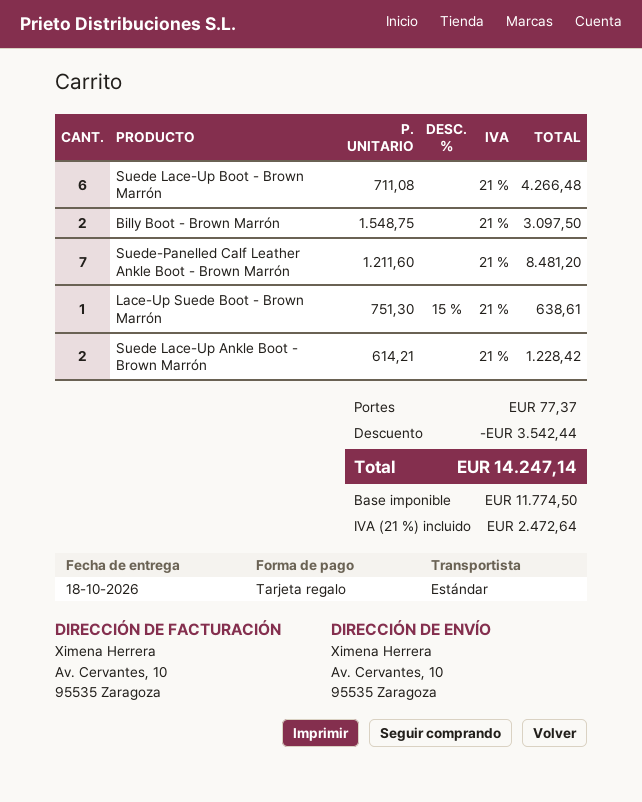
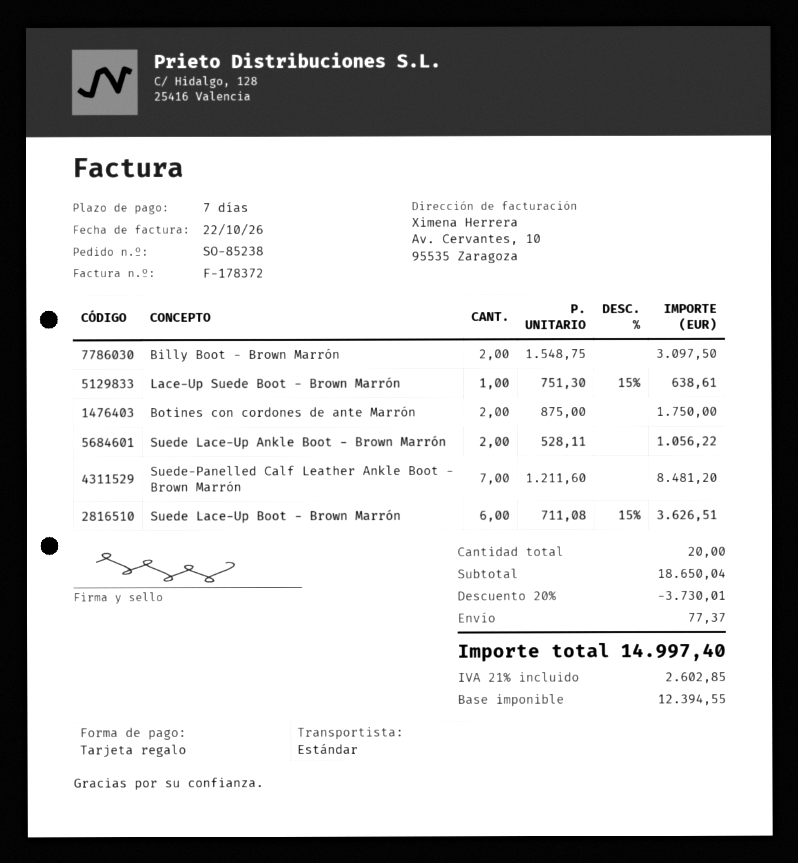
Suede Lace-Up Boot - Brown Marrón: 6 x 711.08 = 4266.48 -> 6 x 711.08 - 15% = 3626.51
Suede Lace-Up Ankle Boot - Brown Marrón: 2 x 614.21 = 1228.42 -> 2 x 528.11 = 1056.22
Botines con cordones de ante Marrón: none -> 2 x 875.00 = 1750.00
discount: 3542.44 -> 3730.01
net: 11774.50 -> 12394.55
tax: 21% = 2472.64 -> 21% = 2602.85
total: 14247.14 -> 14997.40

